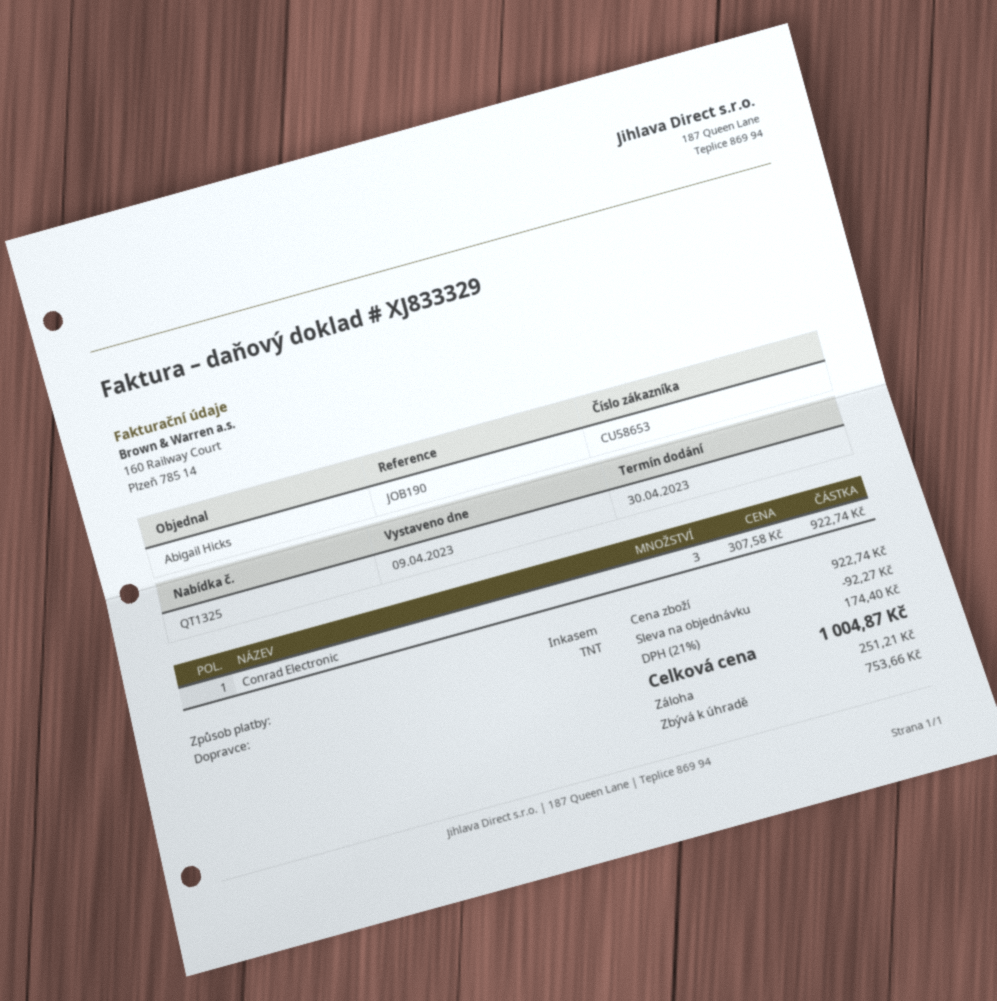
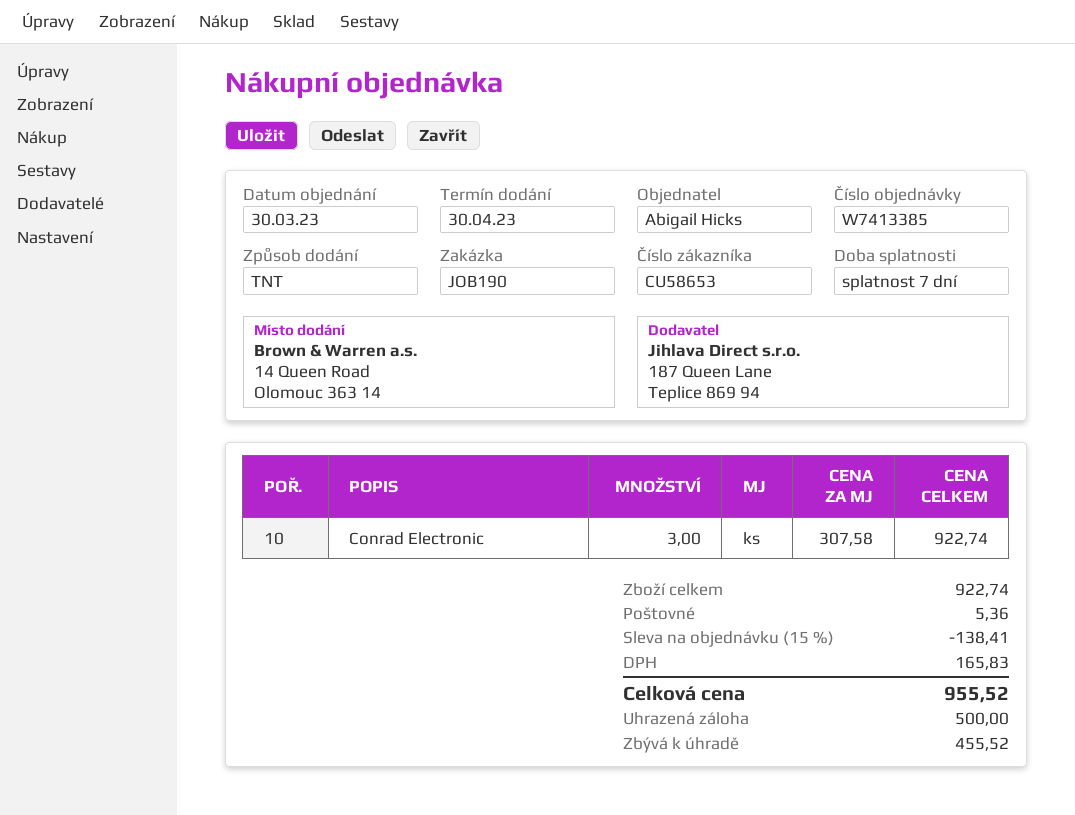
discount: 92.27 -> 138.41
shipping: none -> 5.36
tax: 174.40 -> 165.83
total: 1004.87 -> 955.52
deposit: 251.21 -> 500.00
balance: 753.66 -> 455.52

